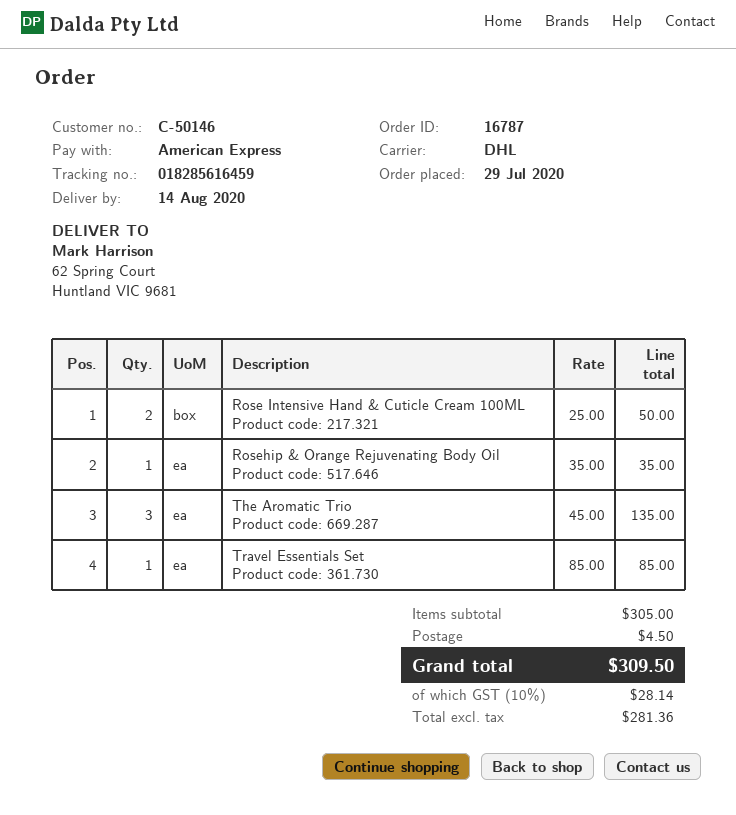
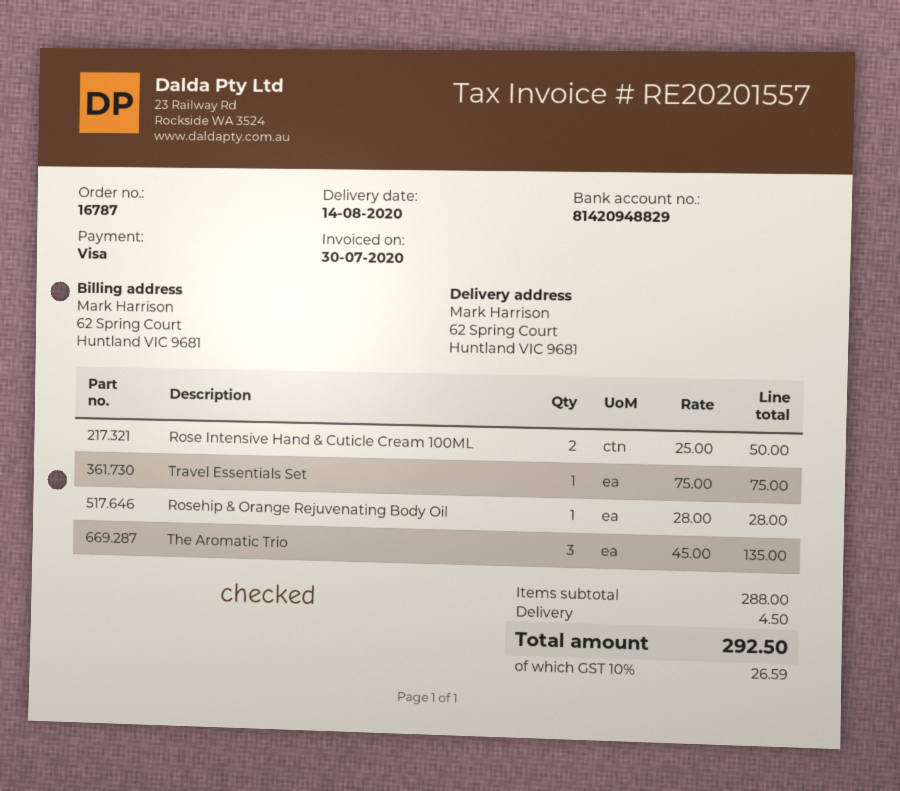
payment method: American Express -> Visa
Rosehip & Orange Rejuvenating Body Oil: 1 x 35.00 = 35.00 -> 1 x 28.00 = 28.00
Travel Essentials Set: 1 x 85.00 = 85.00 -> 1 x 75.00 = 75.00
subtotal: 305.00 -> 288.00
tax: 10% = 28.14 -> 10% = 26.59
total: 309.50 -> 292.50

